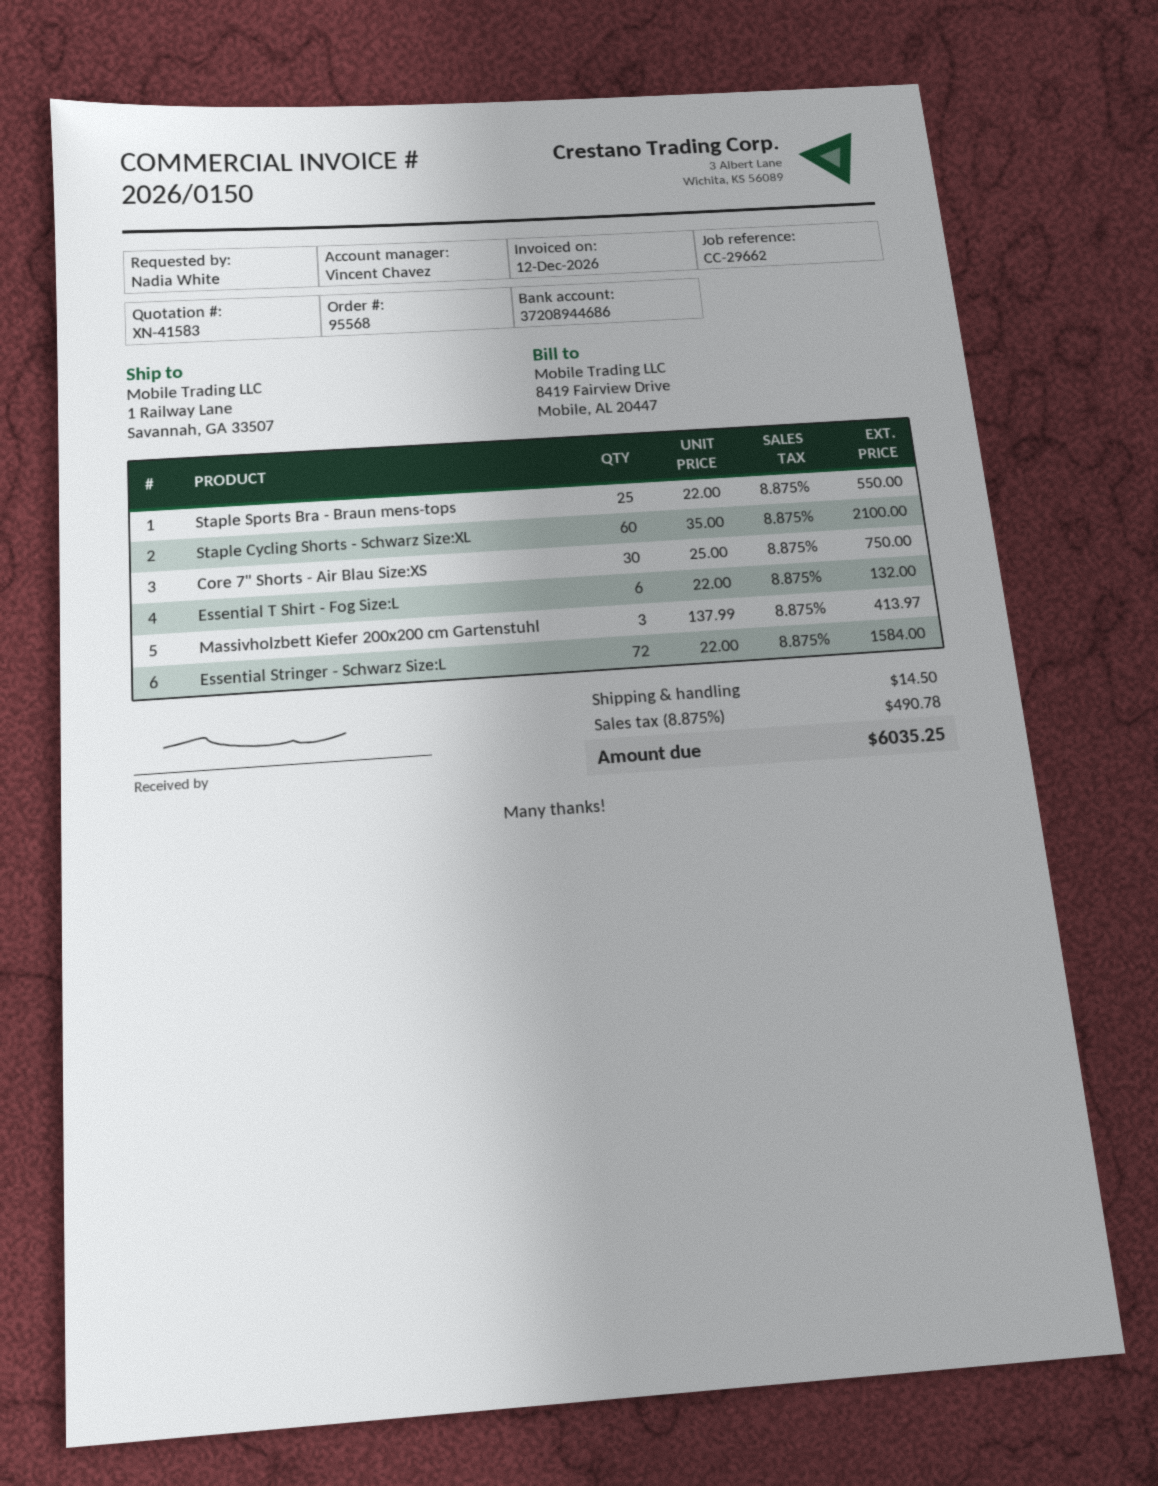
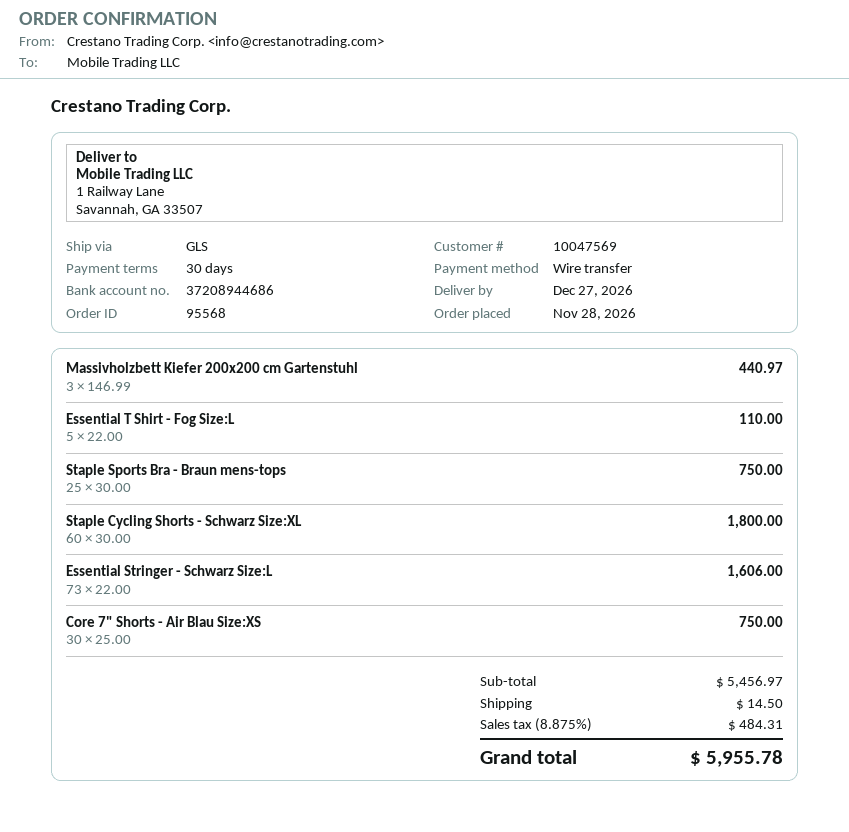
Staple Sports Bra - Braun mens-tops: 25 x 22.00 = 550.00 -> 25 x 30.00 = 750.00
Staple Cycling Shorts - Schwarz Size:XL: 60 x 35.00 = 2100.00 -> 60 x 30.00 = 1800.00
Essential T Shirt - Fog Size:L: 6 x 22.00 = 132.00 -> 5 x 22.00 = 110.00
Massivholzbett Kiefer 200x200 cm Gartenstuhl: 3 x 137.99 = 413.97 -> 3 x 146.99 = 440.97
Essential Stringer - Schwarz Size:L: 72 x 22.00 = 1584.00 -> 73 x 22.00 = 1606.00
tax: 8.875% = 490.78 -> 8.875% = 484.31
total: 6035.25 -> 5955.78

